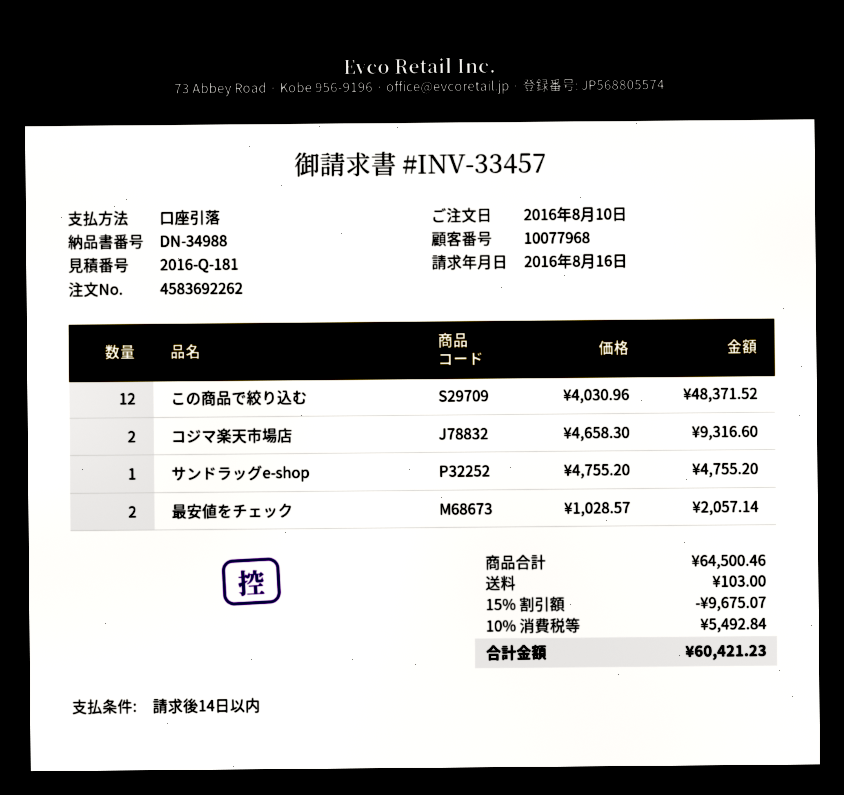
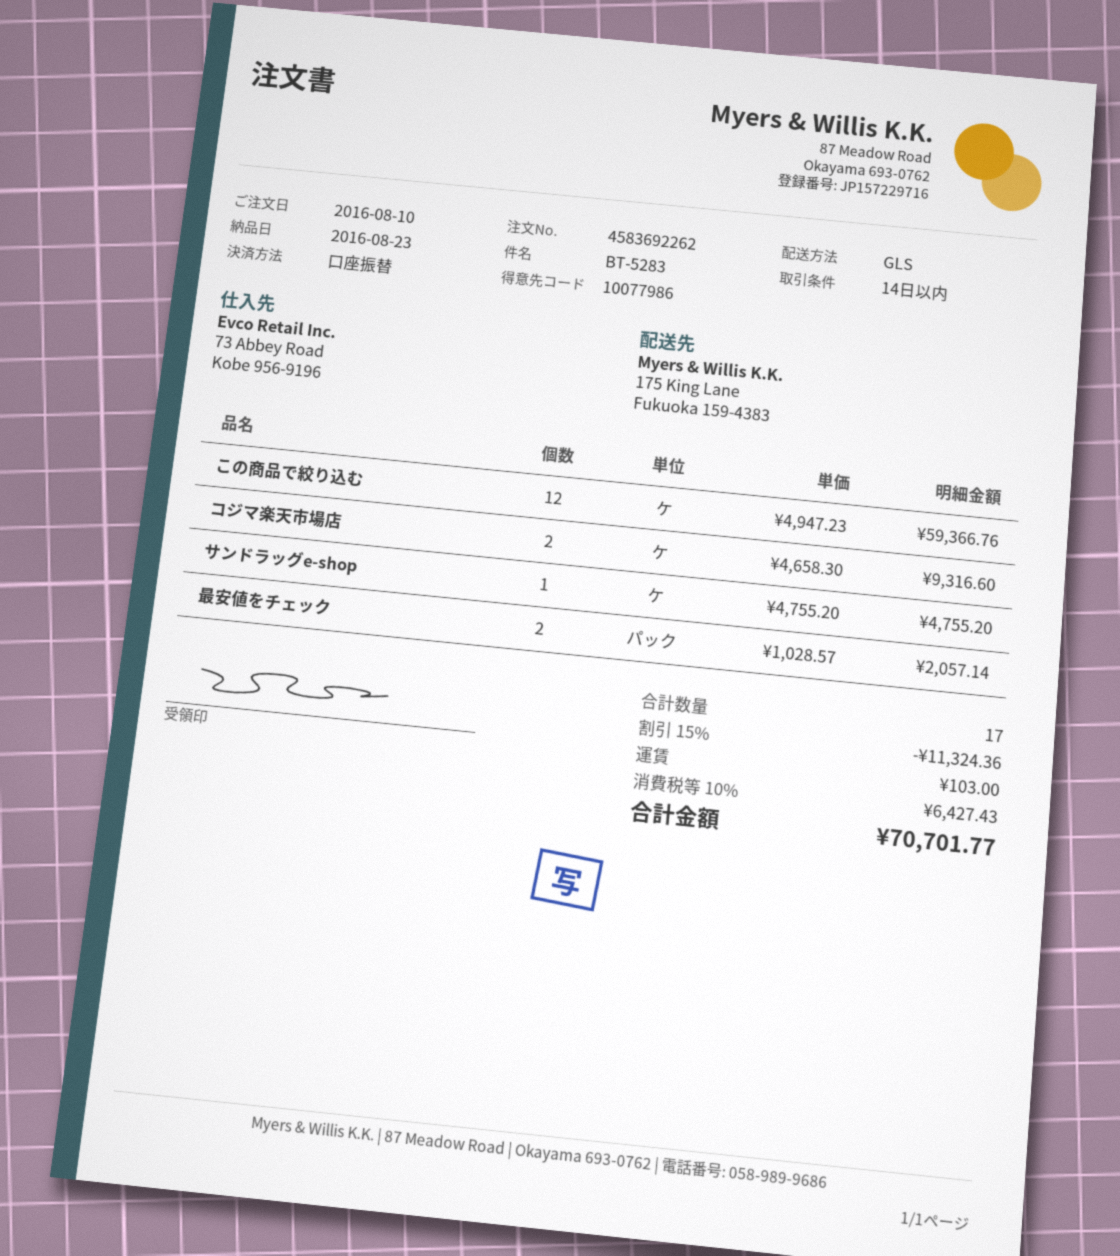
customer number: 10077968 -> 10077986
この商品で絞り込む: 12 x 4030.96 = 48371.52 -> 12 x 4947.23 = 59366.76
discount: 15% = 9675.07 -> 15% = 11324.36
tax: 10% = 5492.84 -> 10% = 6427.43
total: 60421.23 -> 70701.77

